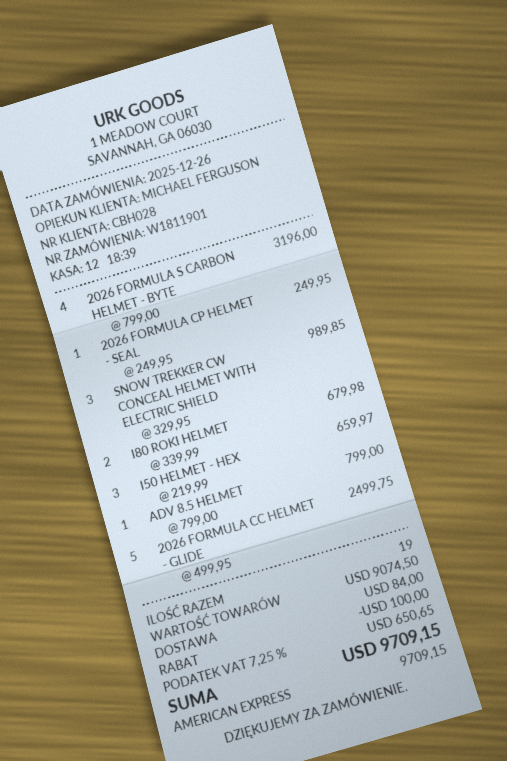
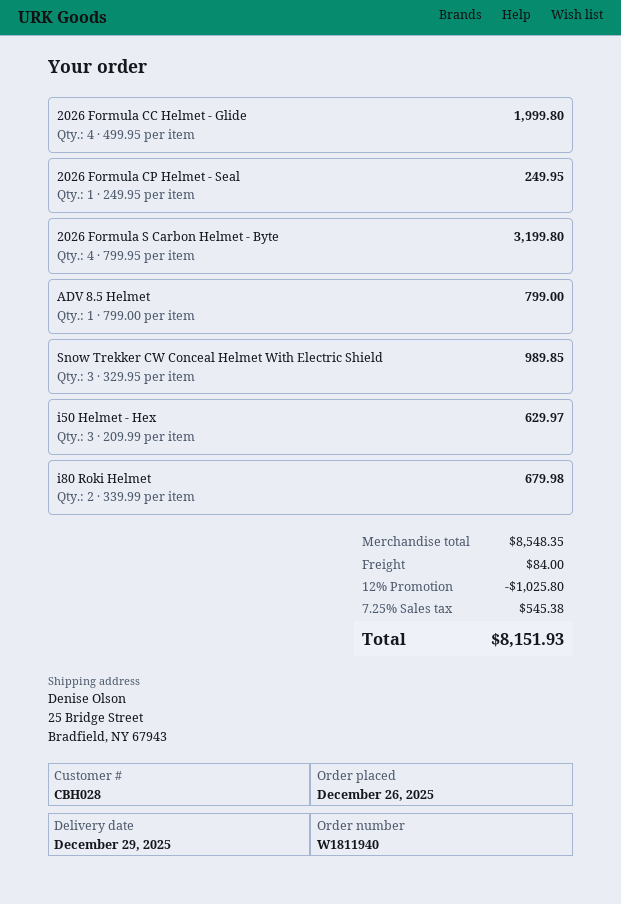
order number: W1811901 -> W1811940
2026 FORMULA S CARBON HELMET - BYTE: 4 x 799.00 = 3196.00 -> 4 x 799.95 = 3199.80
I50 HELMET - HEX: 3 x 219.99 = 659.97 -> 3 x 209.99 = 629.97
2026 FORMULA CC HELMET - GLIDE: 5 x 499.95 = 2499.75 -> 4 x 499.95 = 1999.80
subtotal: 9074.50 -> 8548.35
discount: 100.00 -> 1025.80
tax: 7.25% = 650.65 -> 7.25% = 545.38
total: 9709.15 -> 8151.93

